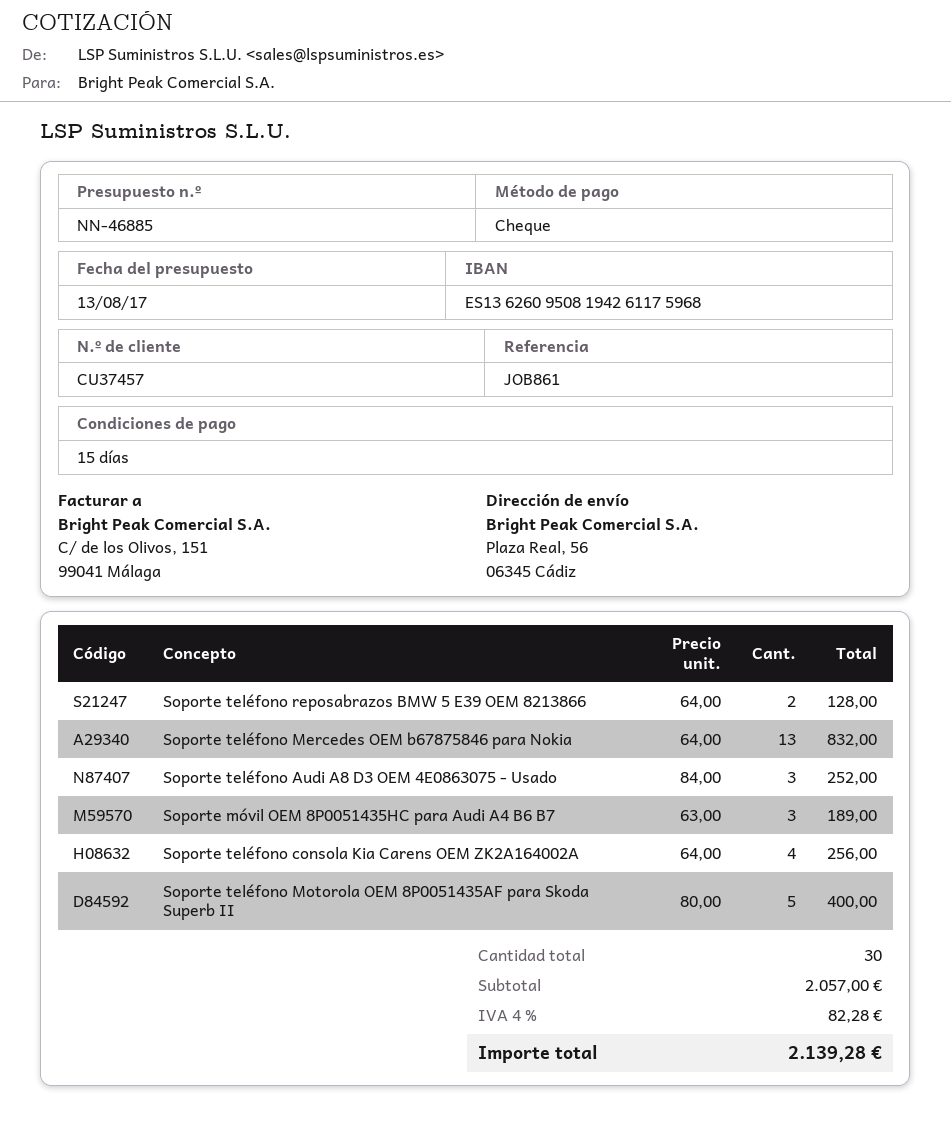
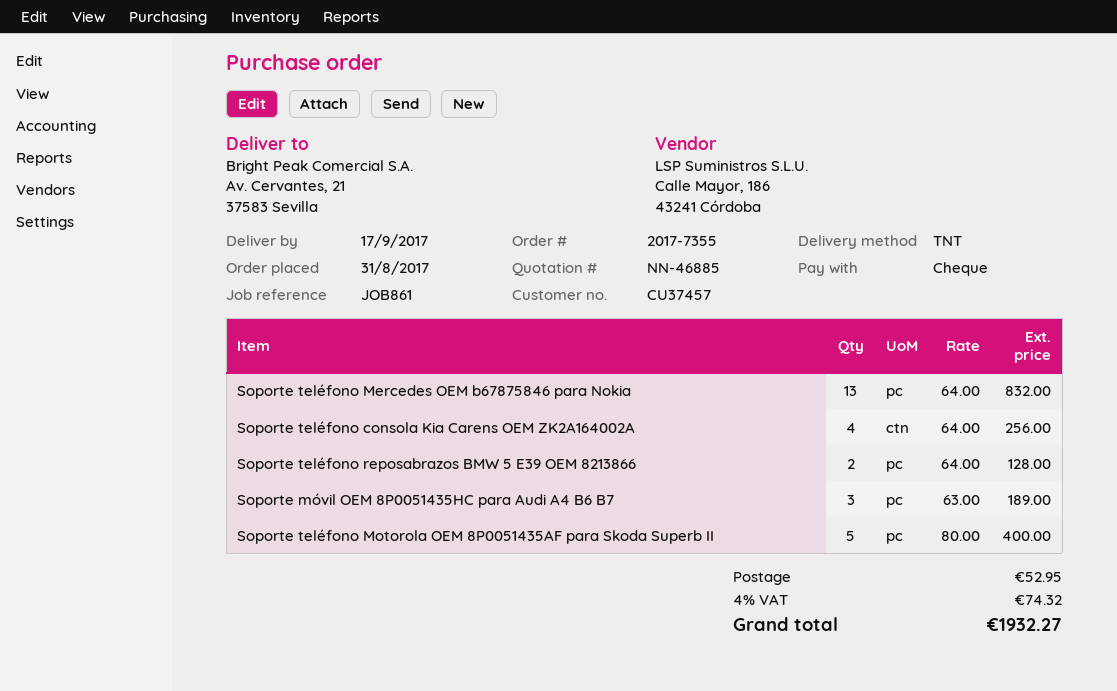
ship to: Plaza Real, 56, 06345 Cádiz -> Av. Cervantes, 21, 37583 Sevilla
Soporte teléfono Audi A8 D3 OEM 4E0863075 - Usado: 3 x 84.00 = 252.00 -> none
shipping: none -> 52.95
tax: 4% = 82.28 -> 4% = 74.32
total: 2139.28 -> 1932.27

